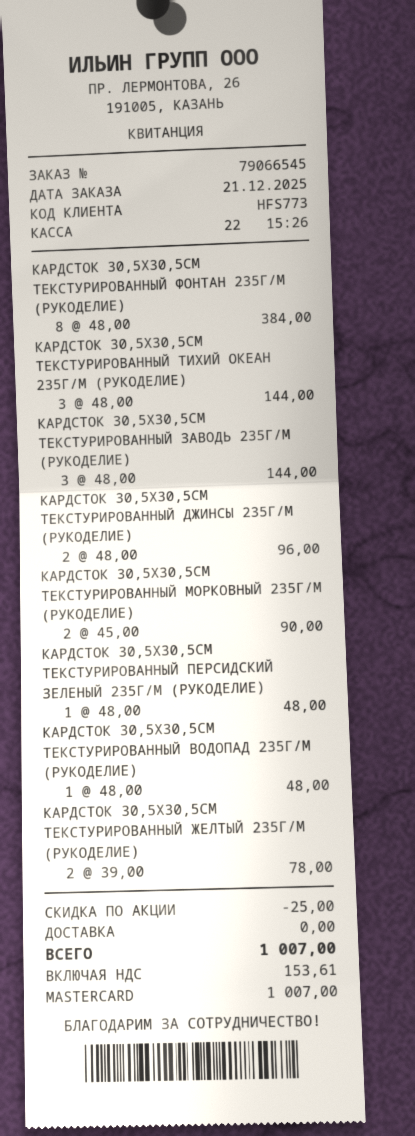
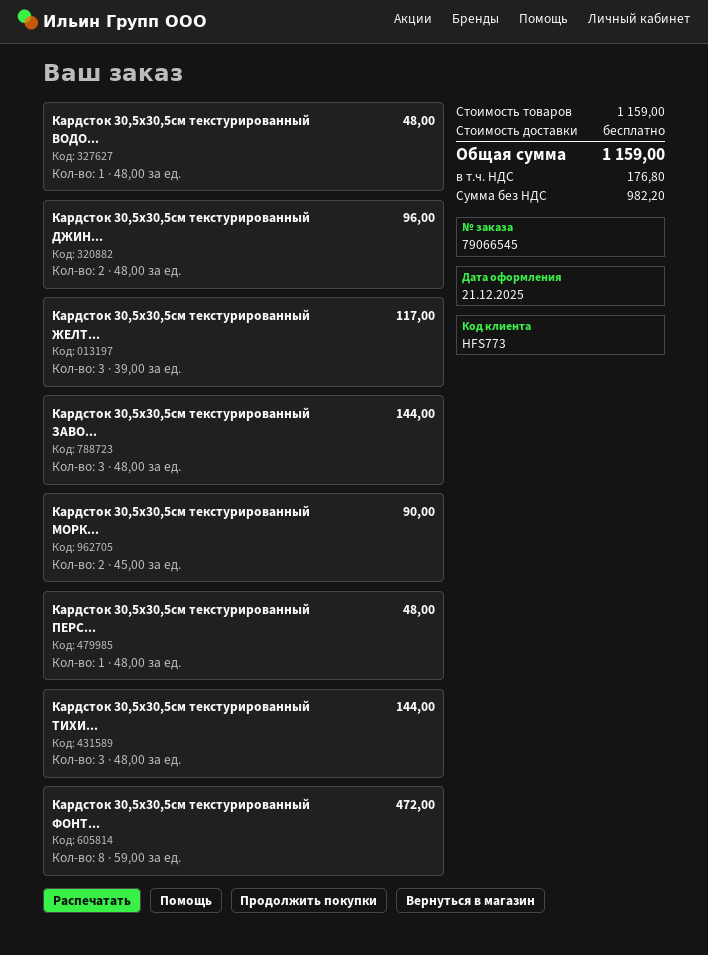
КАРДСТОК 30,5Х30,5СМ ТЕКСТУРИРОВАННЫЙ ФОНТАН 235Г/М (РУКОДЕЛИЕ): 8 x 48.00 = 384.00 -> 8 x 59.00 = 472.00
КАРДСТОК 30,5Х30,5СМ ТЕКСТУРИРОВАННЫЙ ЖЕЛТЫЙ 235Г/М (РУКОДЕЛИЕ): 2 x 39.00 = 78.00 -> 3 x 39.00 = 117.00
discount: 25.00 -> none
tax: 153.61 -> 176.80
total: 1007.00 -> 1159.00

